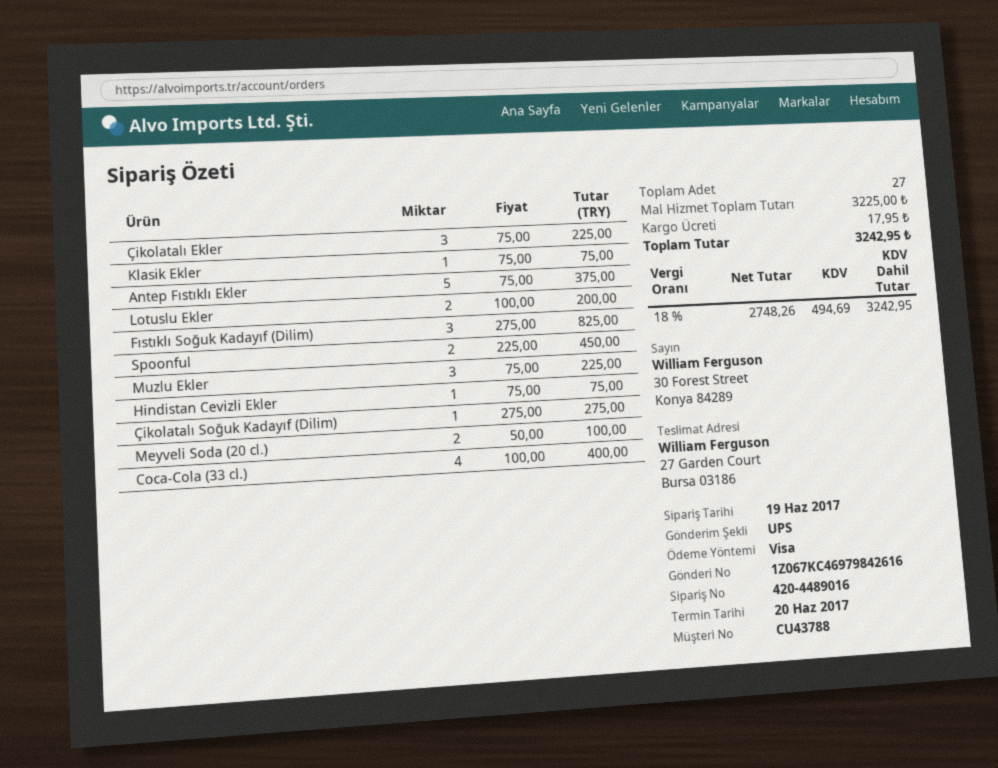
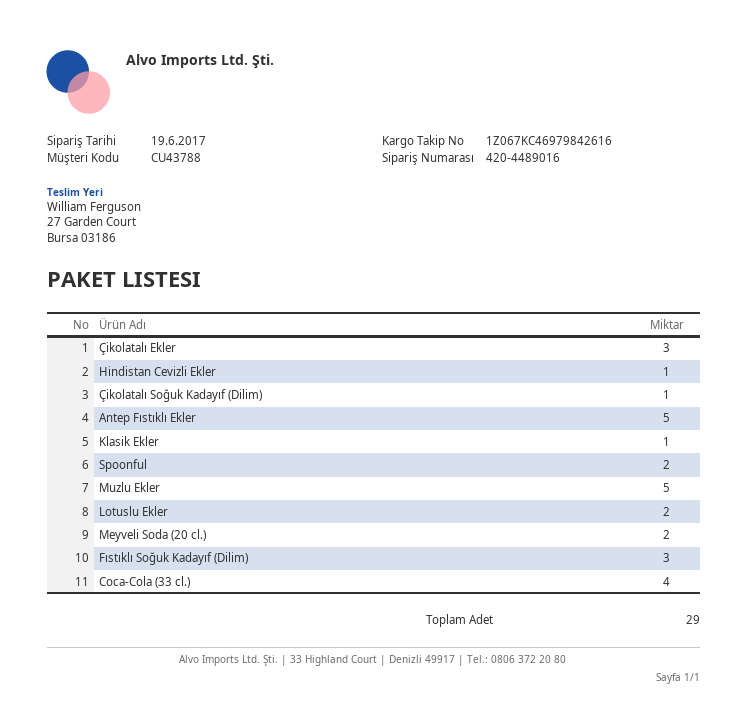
Muzlu Ekler: 3 -> 5
total quantity: 27 -> 29

